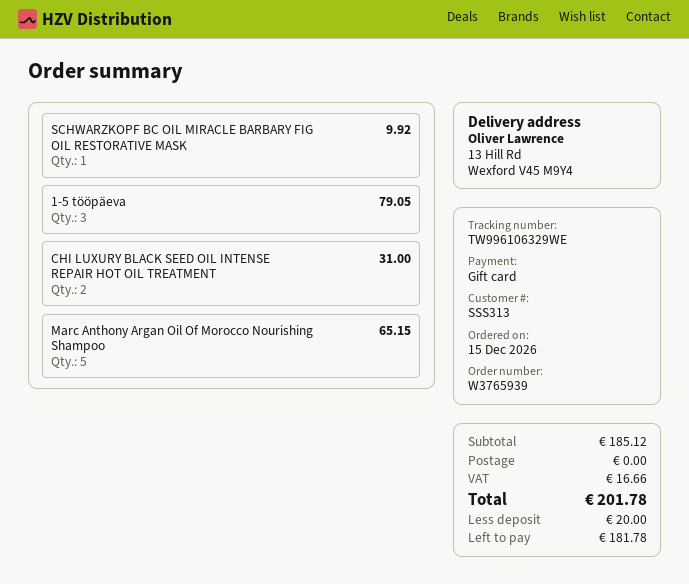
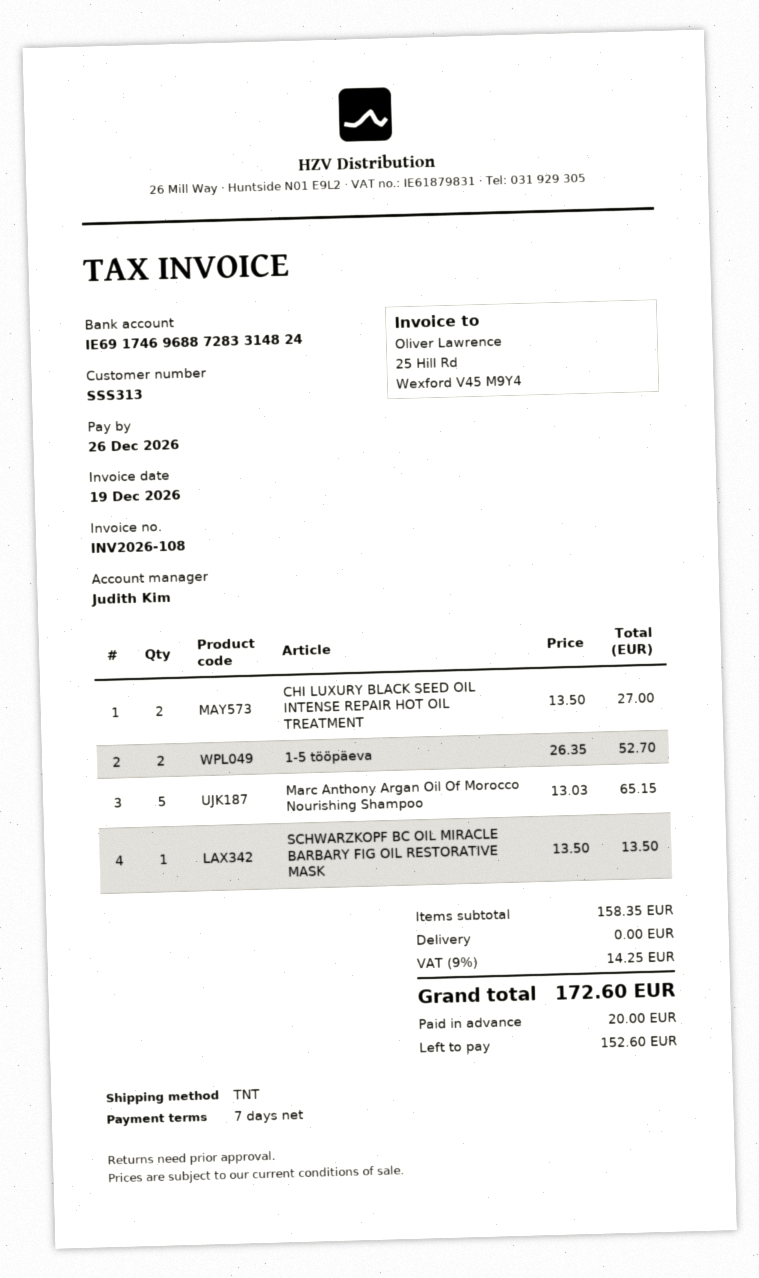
SCHWARZKOPF BC OIL MIRACLE BARBARY FIG OIL RESTORATIVE MASK: 1 for 9.92 -> 1 for 13.50
1-5 tööpäeva: 3 for 79.05 -> 2 for 52.70
CHI LUXURY BLACK SEED OIL INTENSE REPAIR HOT OIL TREATMENT: 2 for 31.00 -> 2 for 27.00
subtotal: 185.12 -> 158.35
tax: 16.66 -> 14.25
total: 201.78 -> 172.60
balance: 181.78 -> 152.60

